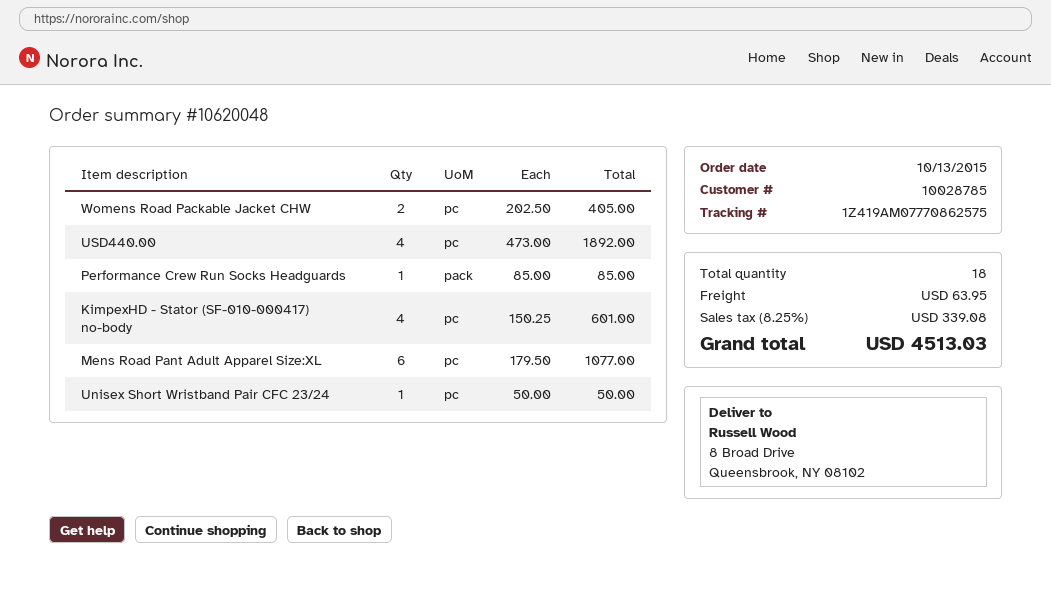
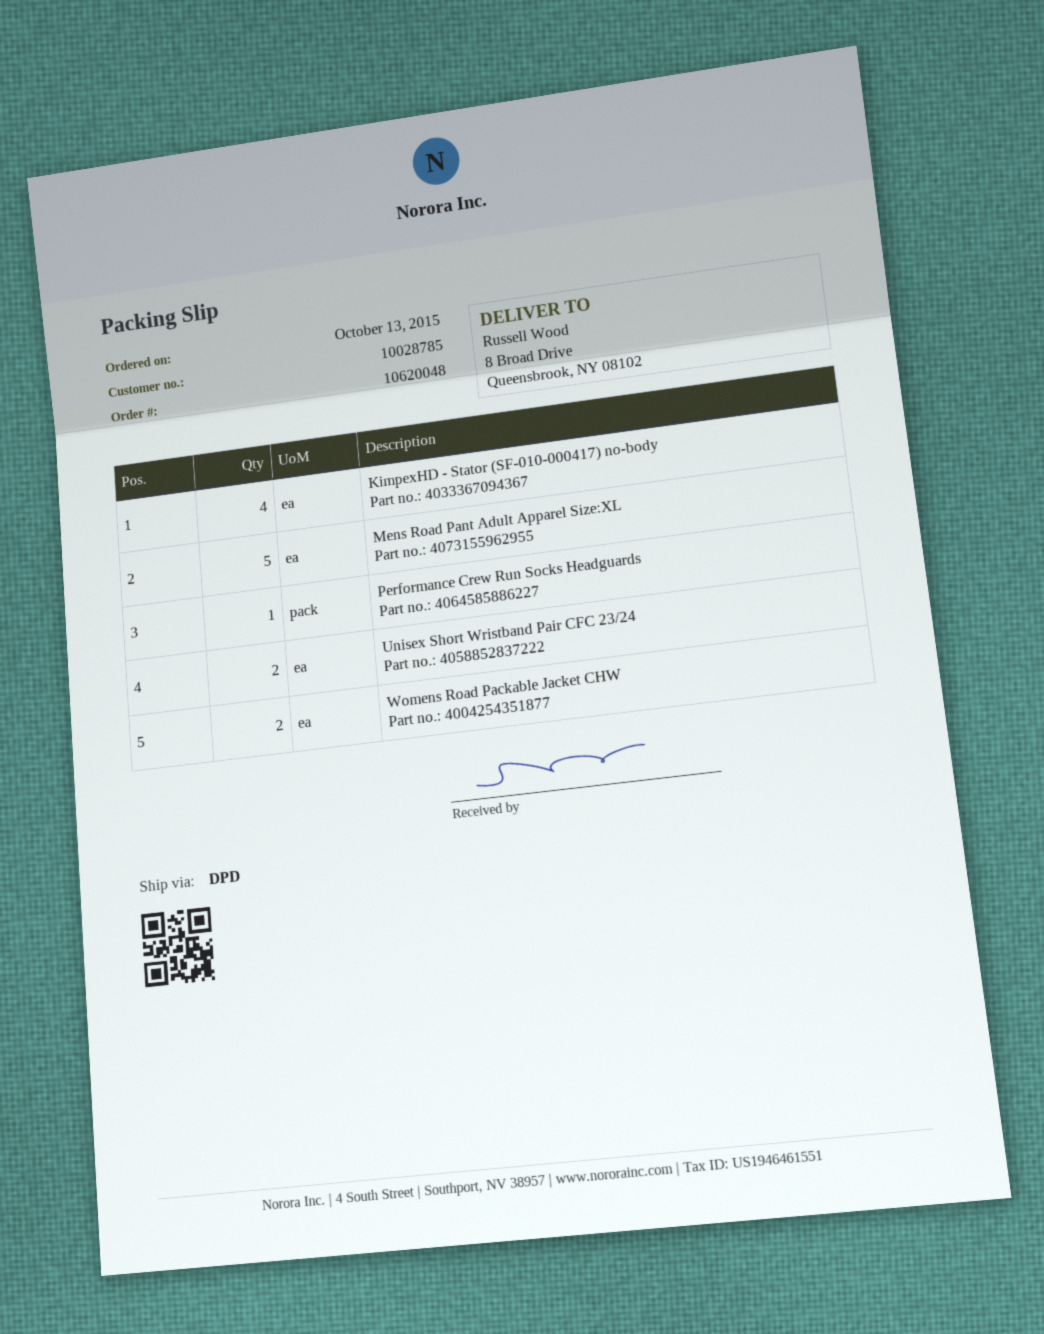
USD440.00: 4 -> none
Mens Road Pant Adult Apparel Size:XL: 6 -> 5
Unisex Short Wristband Pair CFC 23/24: 1 -> 2

